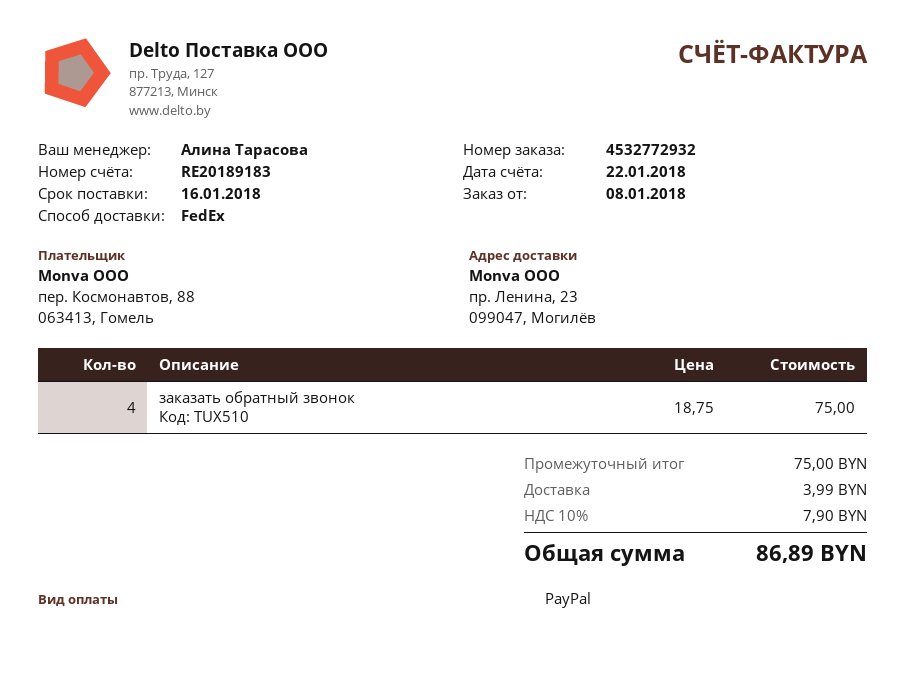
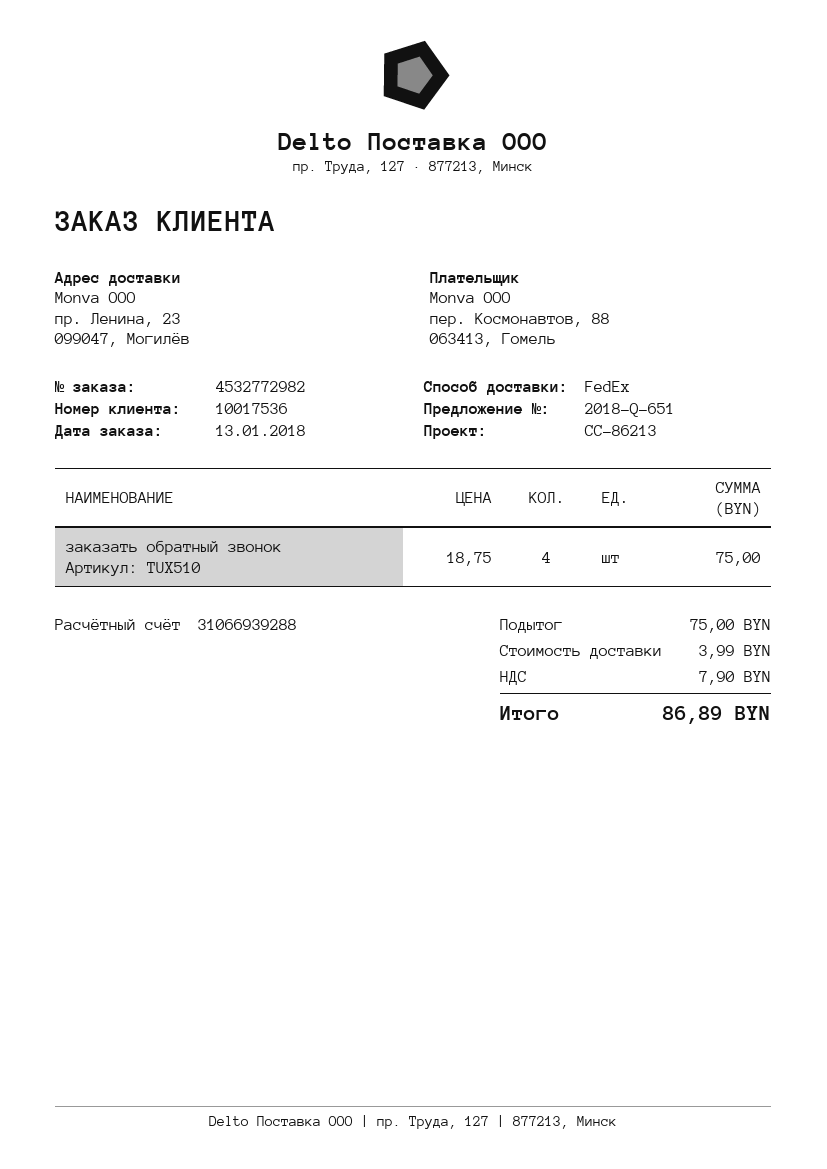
order number: 4532772932 -> 4532772982
order date: 2018-01-08 -> 2018-01-13

